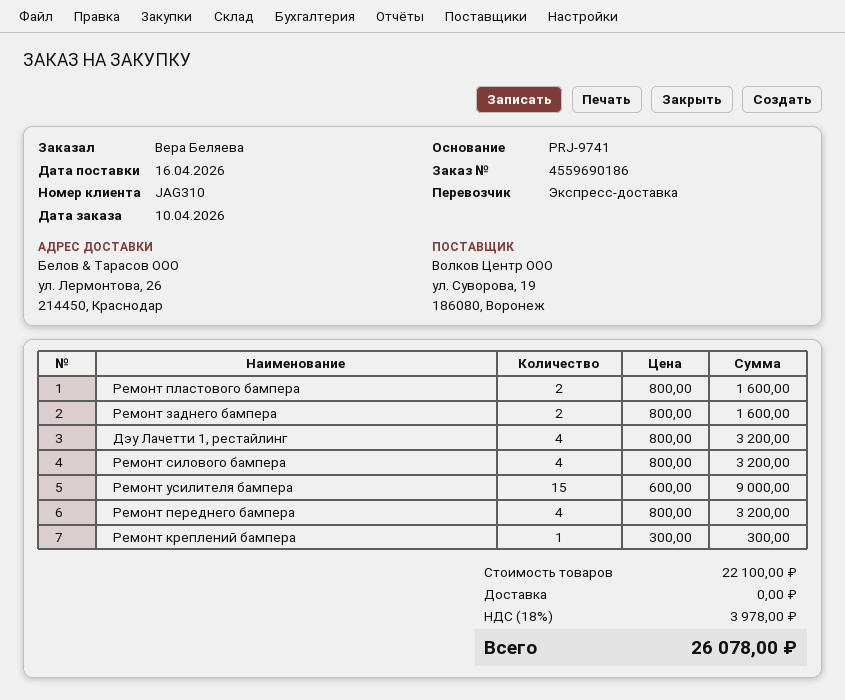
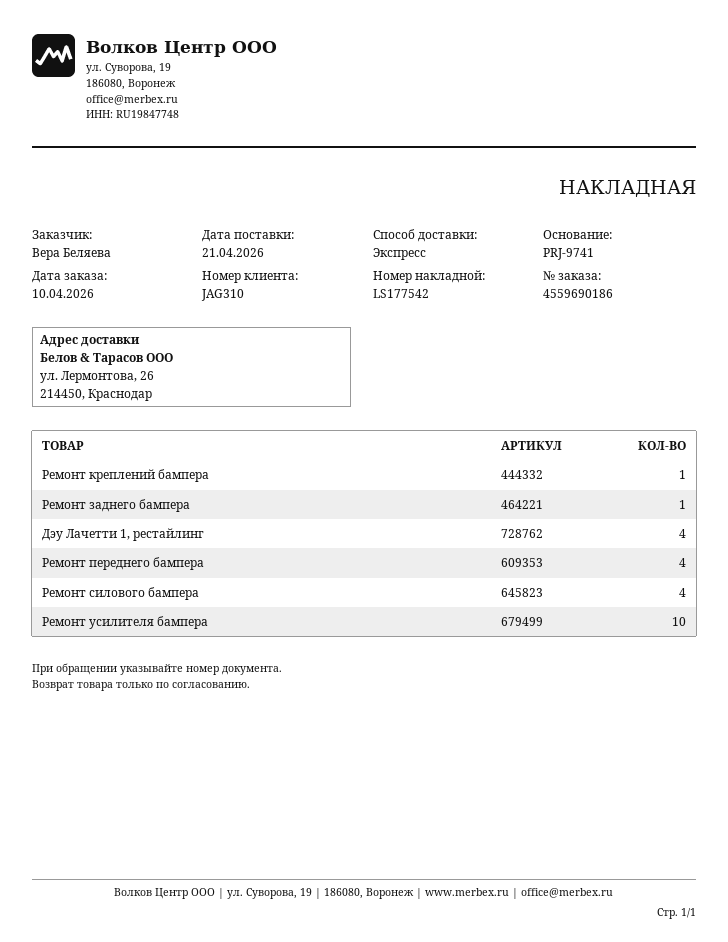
delivery date: 2026-04-16 -> 2026-04-21
Ремонт пластового бампера: 2 -> none
Ремонт заднего бампера: 2 -> 1
Ремонт усилителя бампера: 15 -> 10

